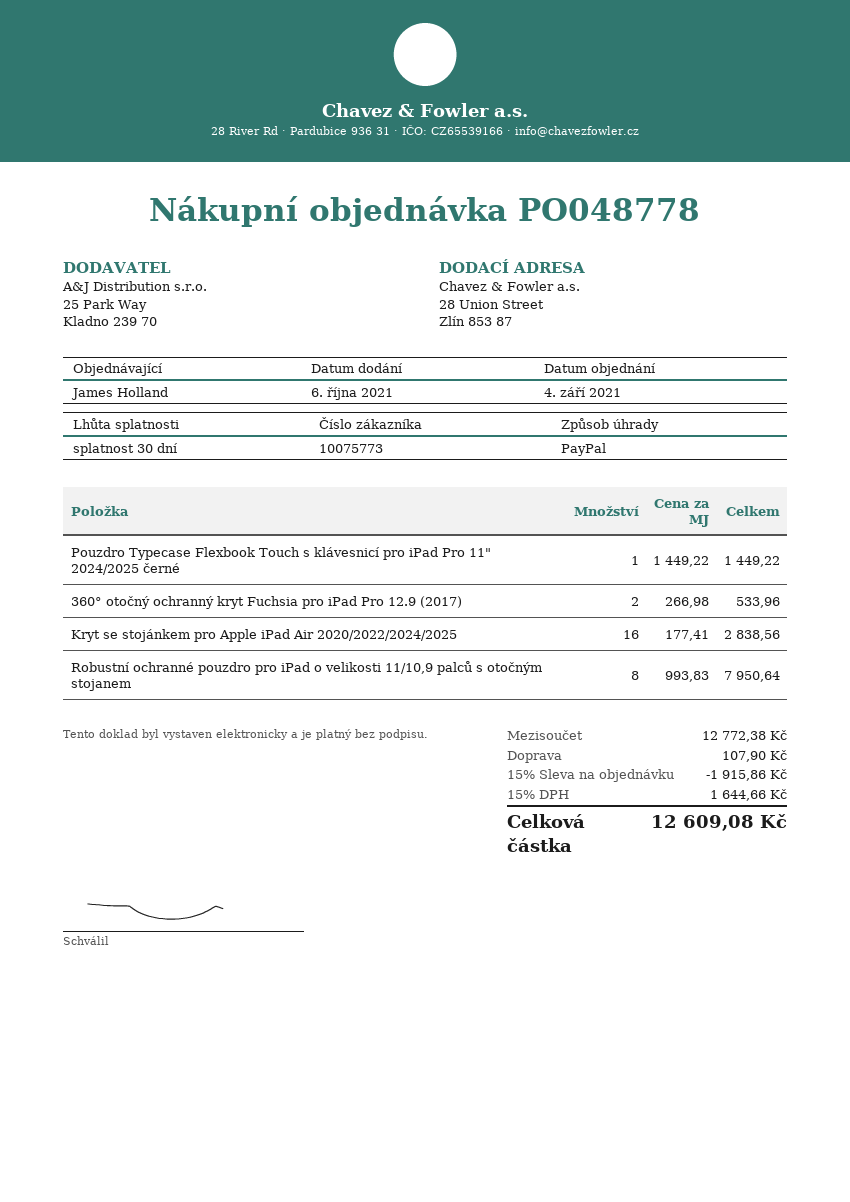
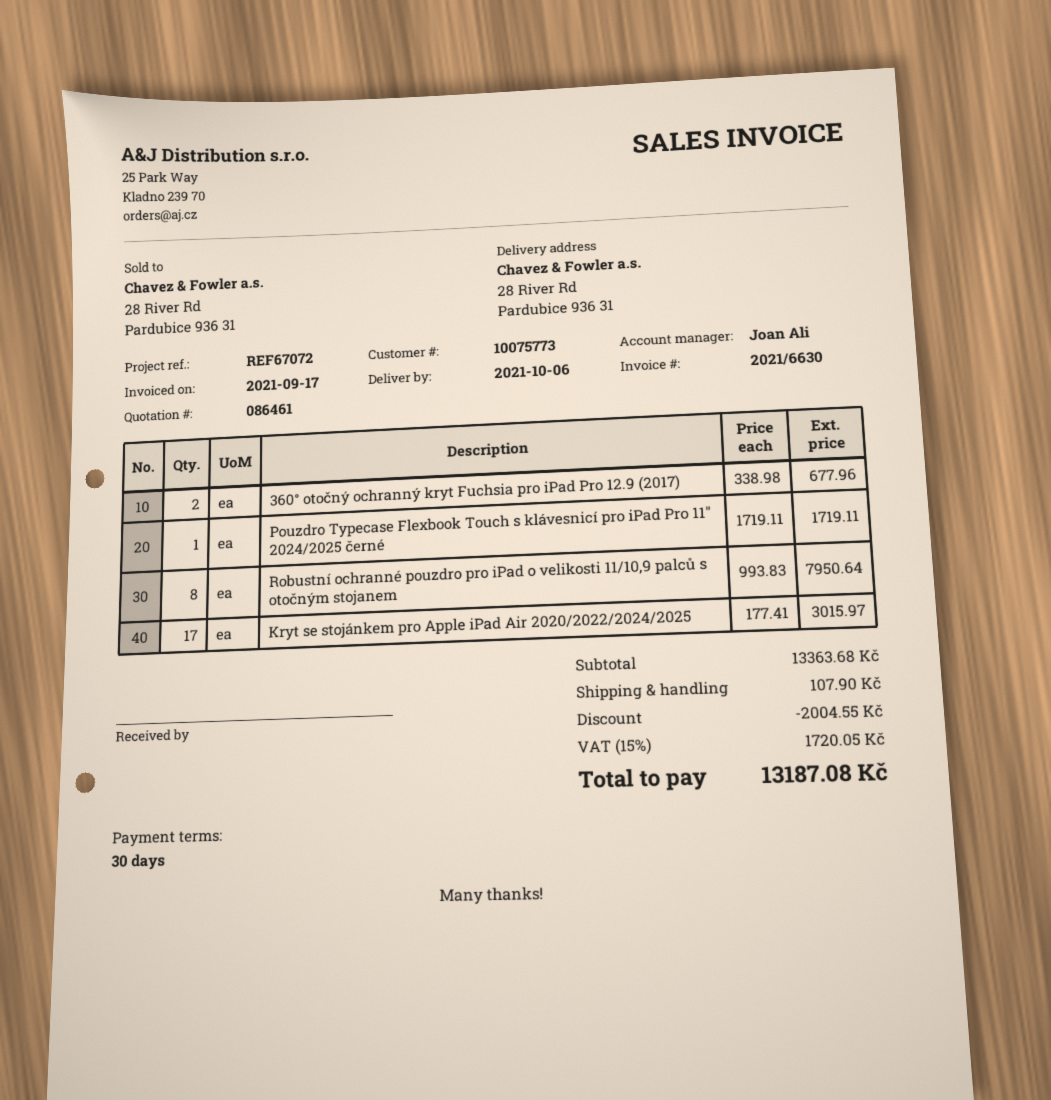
ship to: 28 Union Street, Zlín 853 87 -> 28 River Rd, Pardubice 936 31
Pouzdro Typecase Flexbook Touch s klávesnicí pro iPad Pro 11" 2024/2025 černé: 1 x 1449.22 = 1449.22 -> 1 x 1719.11 = 1719.11
360° otočný ochranný kryt Fuchsia pro iPad Pro 12.9 (2017): 2 x 266.98 = 533.96 -> 2 x 338.98 = 677.96
Kryt se stojánkem pro Apple iPad Air 2020/2022/2024/2025: 16 x 177.41 = 2838.56 -> 17 x 177.41 = 3015.97
subtotal: 12772.38 -> 13363.68
discount: 1915.86 -> 2004.55
tax: 15% = 1644.66 -> 15% = 1720.05
total: 12609.08 -> 13187.08

